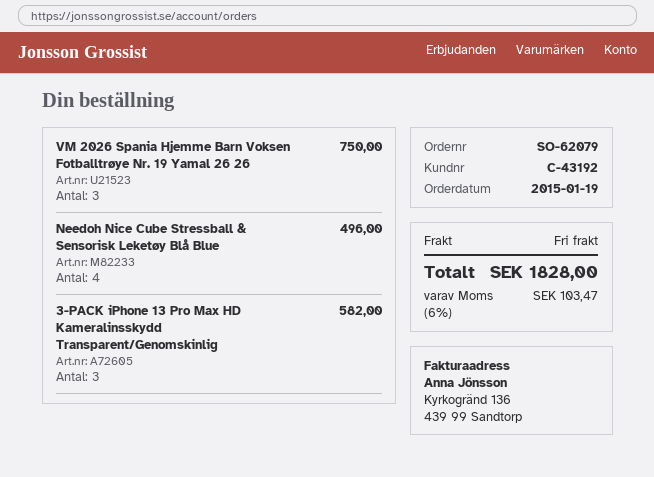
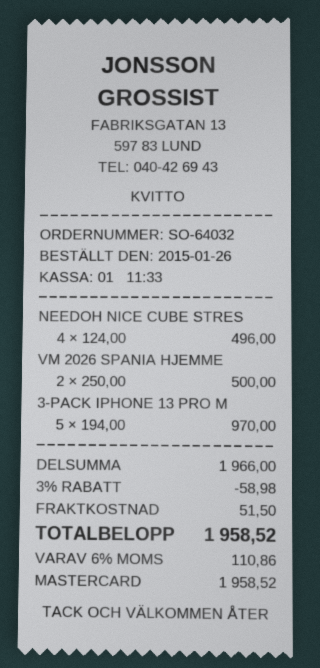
order number: SO-62079 -> SO-64032
order date: 2015-01-19 -> 2015-01-26
VM 2026 Spania Hjemme Barn Voksen Fotballtrøye Nr. 19 Yamal 26 26: 3 for 750.00 -> 2 for 500.00
3-PACK iPhone 13 Pro Max HD Kameralinsskydd Transparent/Genomskinlig: 3 for 582.00 -> 5 for 970.00
discount: none -> 3% = 58.98
shipping: 0.00 -> 51.50
tax: 6% = 103.47 -> 6% = 110.86
total: 1828.00 -> 1958.52

